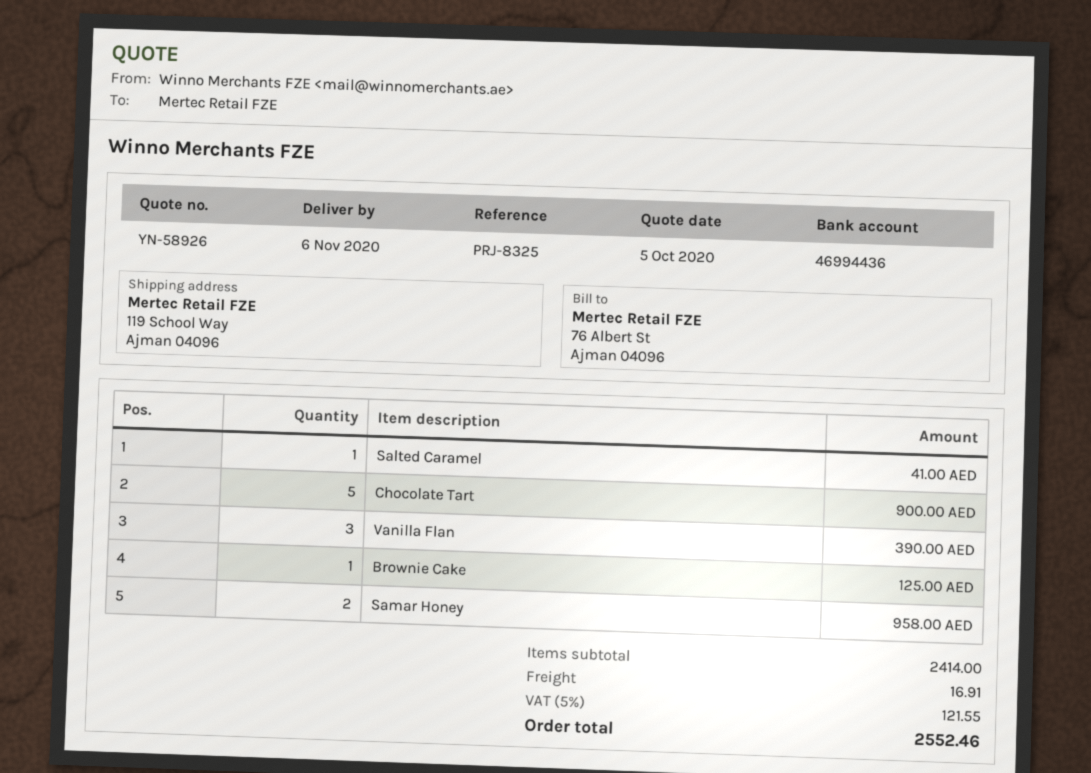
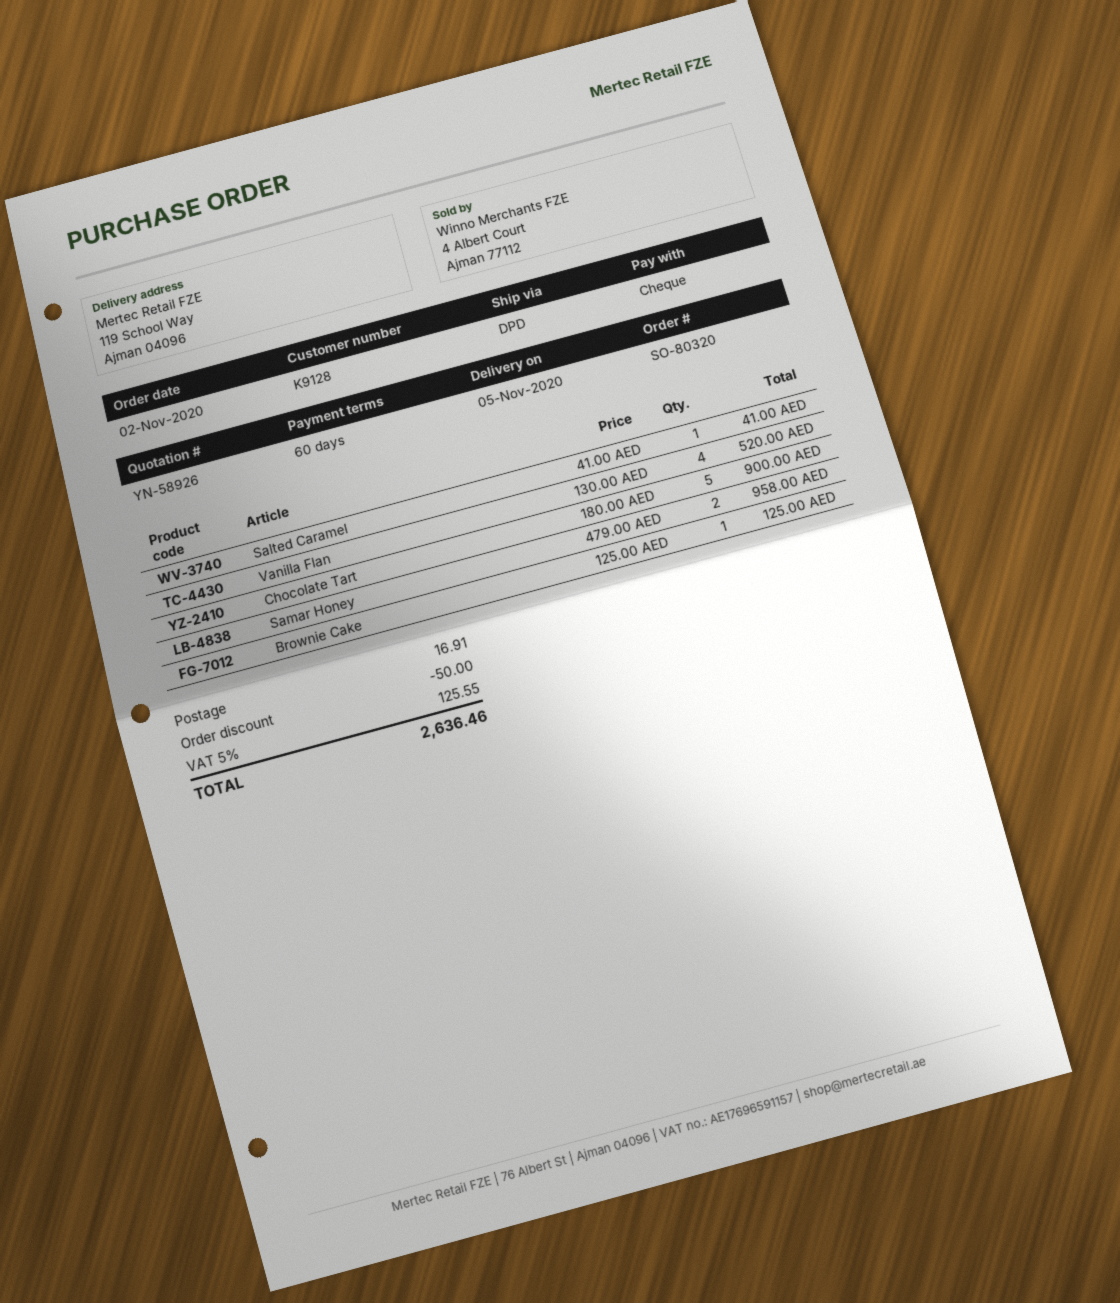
delivery date: 2020-11-06 -> 2020-11-05
Vanilla Flan: 3 for 390.00 -> 4 for 520.00
discount: none -> 50.00
tax: 5% = 121.55 -> 5% = 125.55
total: 2552.46 -> 2636.46

